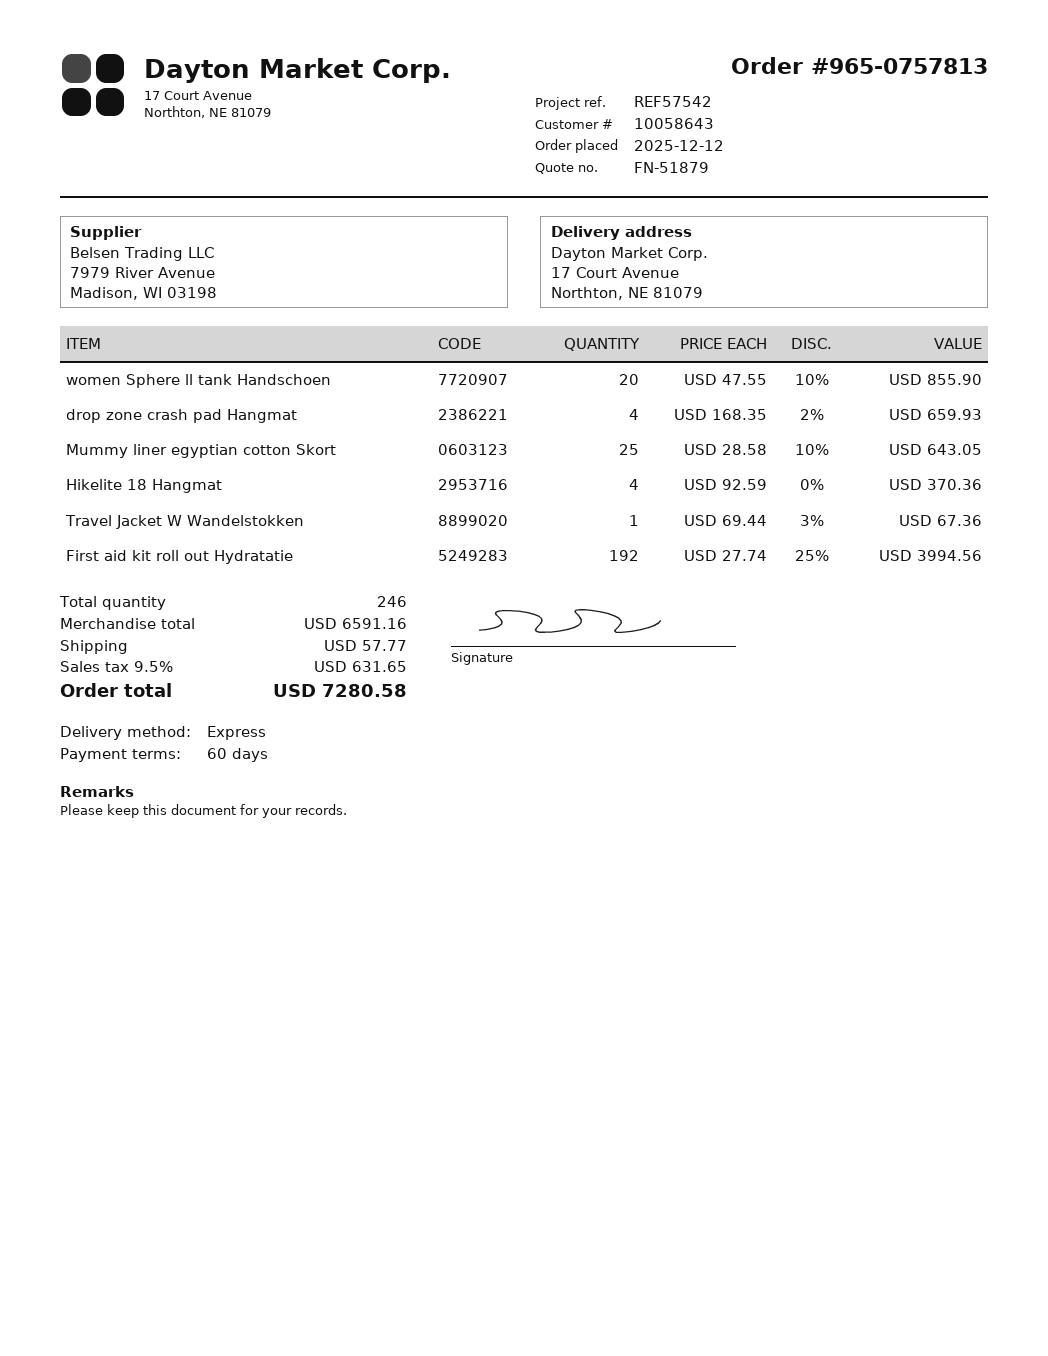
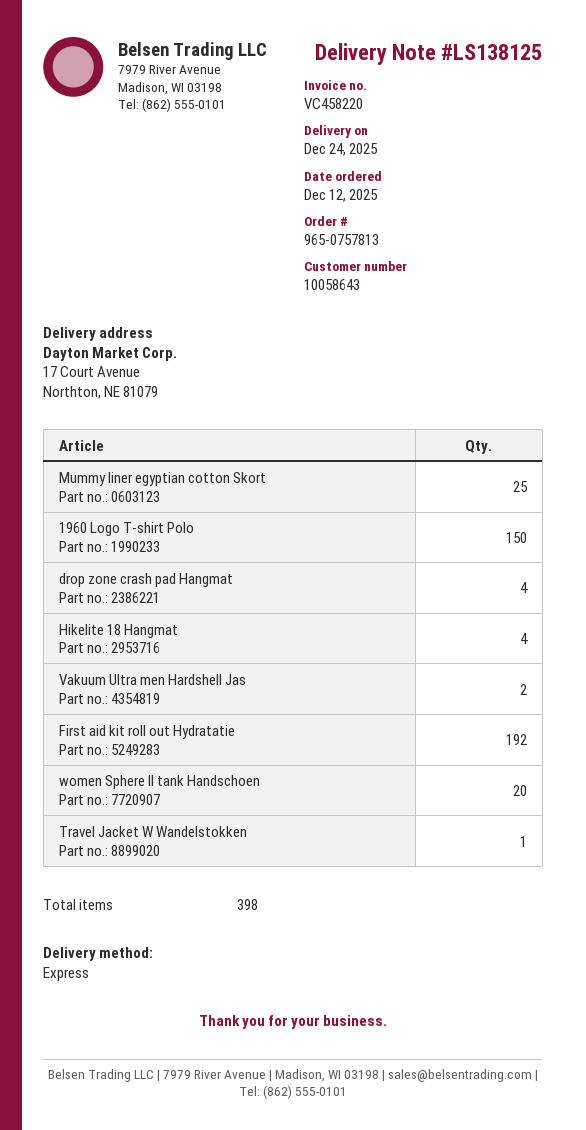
1960 Logo T-shirt Polo: none -> 150
Vakuum Ultra men Hardshell Jas: none -> 2
total quantity: 246 -> 398

